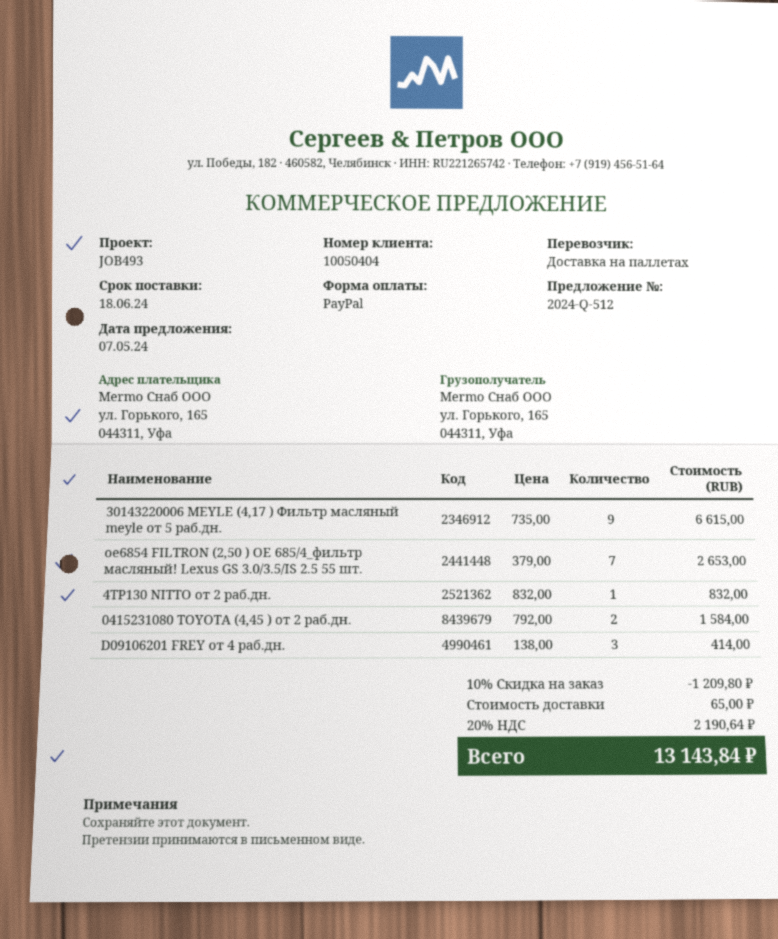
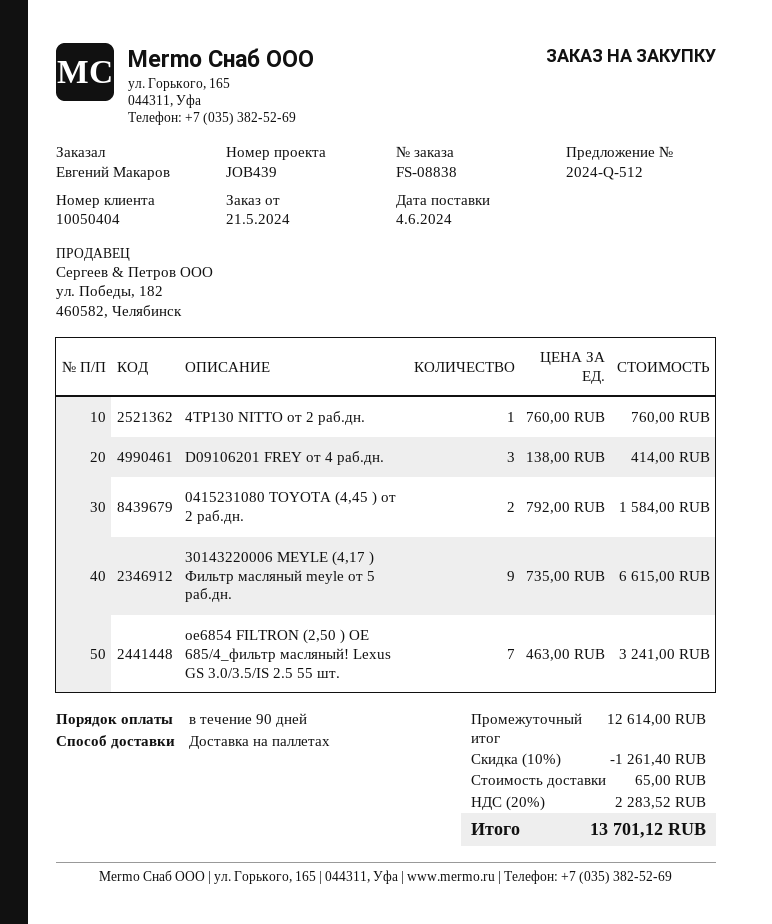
delivery date: 2024-06-18 -> 2024-06-04
reference: JOB493 -> JOB439
oe6854 FILTRON (2,50 ) OE 685/4_фильтр масляный! Lexus GS 3.0/3.5/IS 2.5 55 шт.: 7 x 379.00 = 2653.00 -> 7 x 463.00 = 3241.00
4TP130 NITTO от 2 раб.дн.: 1 x 832.00 = 832.00 -> 1 x 760.00 = 760.00
discount: 10% = 1209.80 -> 10% = 1261.40
tax: 20% = 2190.64 -> 20% = 2283.52
total: 13143.84 -> 13701.12

